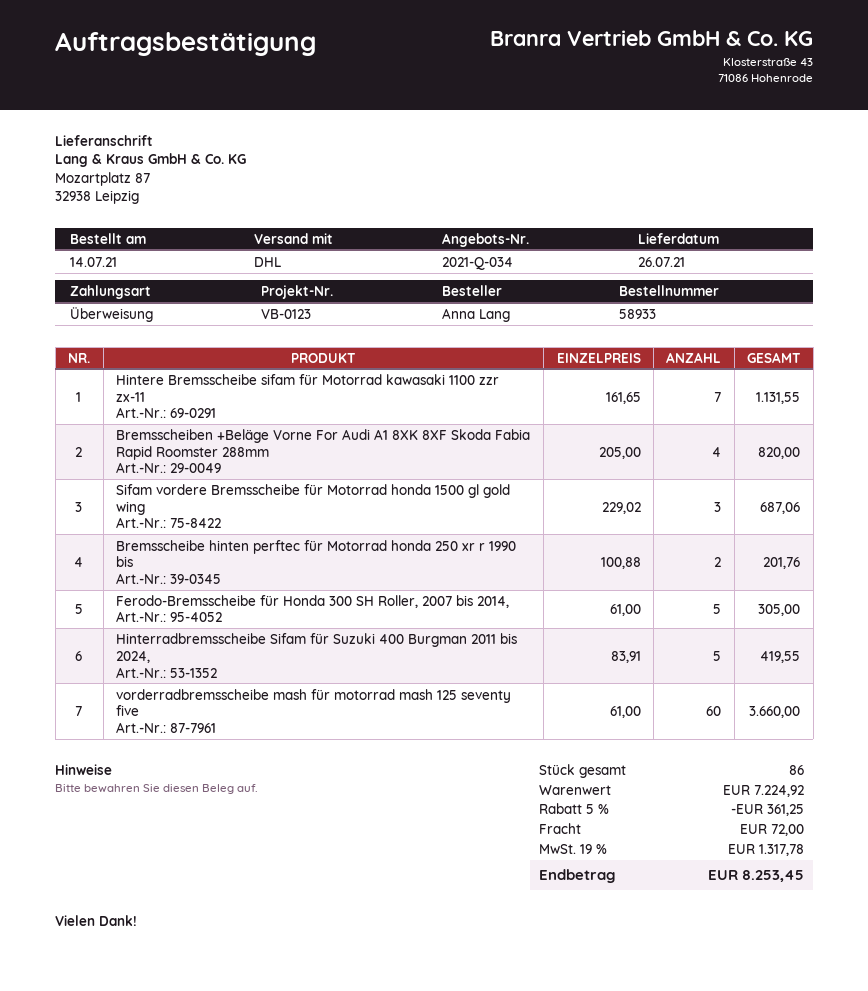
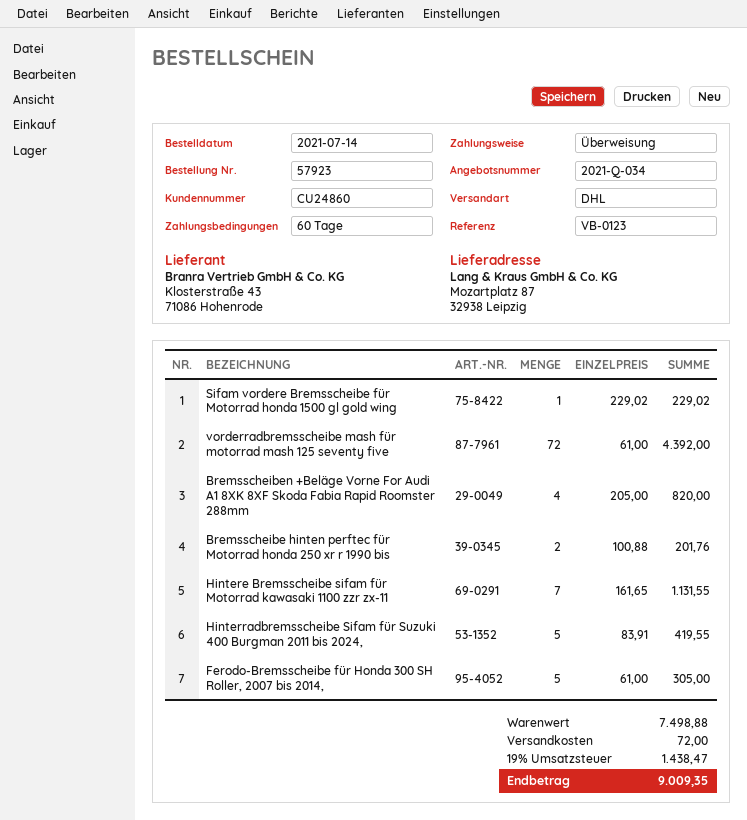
order number: 58933 -> 57923
Sifam vordere Bremsscheibe für Motorrad honda 1500 gl gold wing: 3 x 229.02 = 687.06 -> 1 x 229.02 = 229.02
vorderradbremsscheibe mash für motorrad mash 125 seventy five: 60 x 61.00 = 3660.00 -> 72 x 61.00 = 4392.00
subtotal: 7224.92 -> 7498.88
discount: 5% = 361.25 -> none
tax: 19% = 1317.78 -> 19% = 1438.47
total: 8253.45 -> 9009.35

